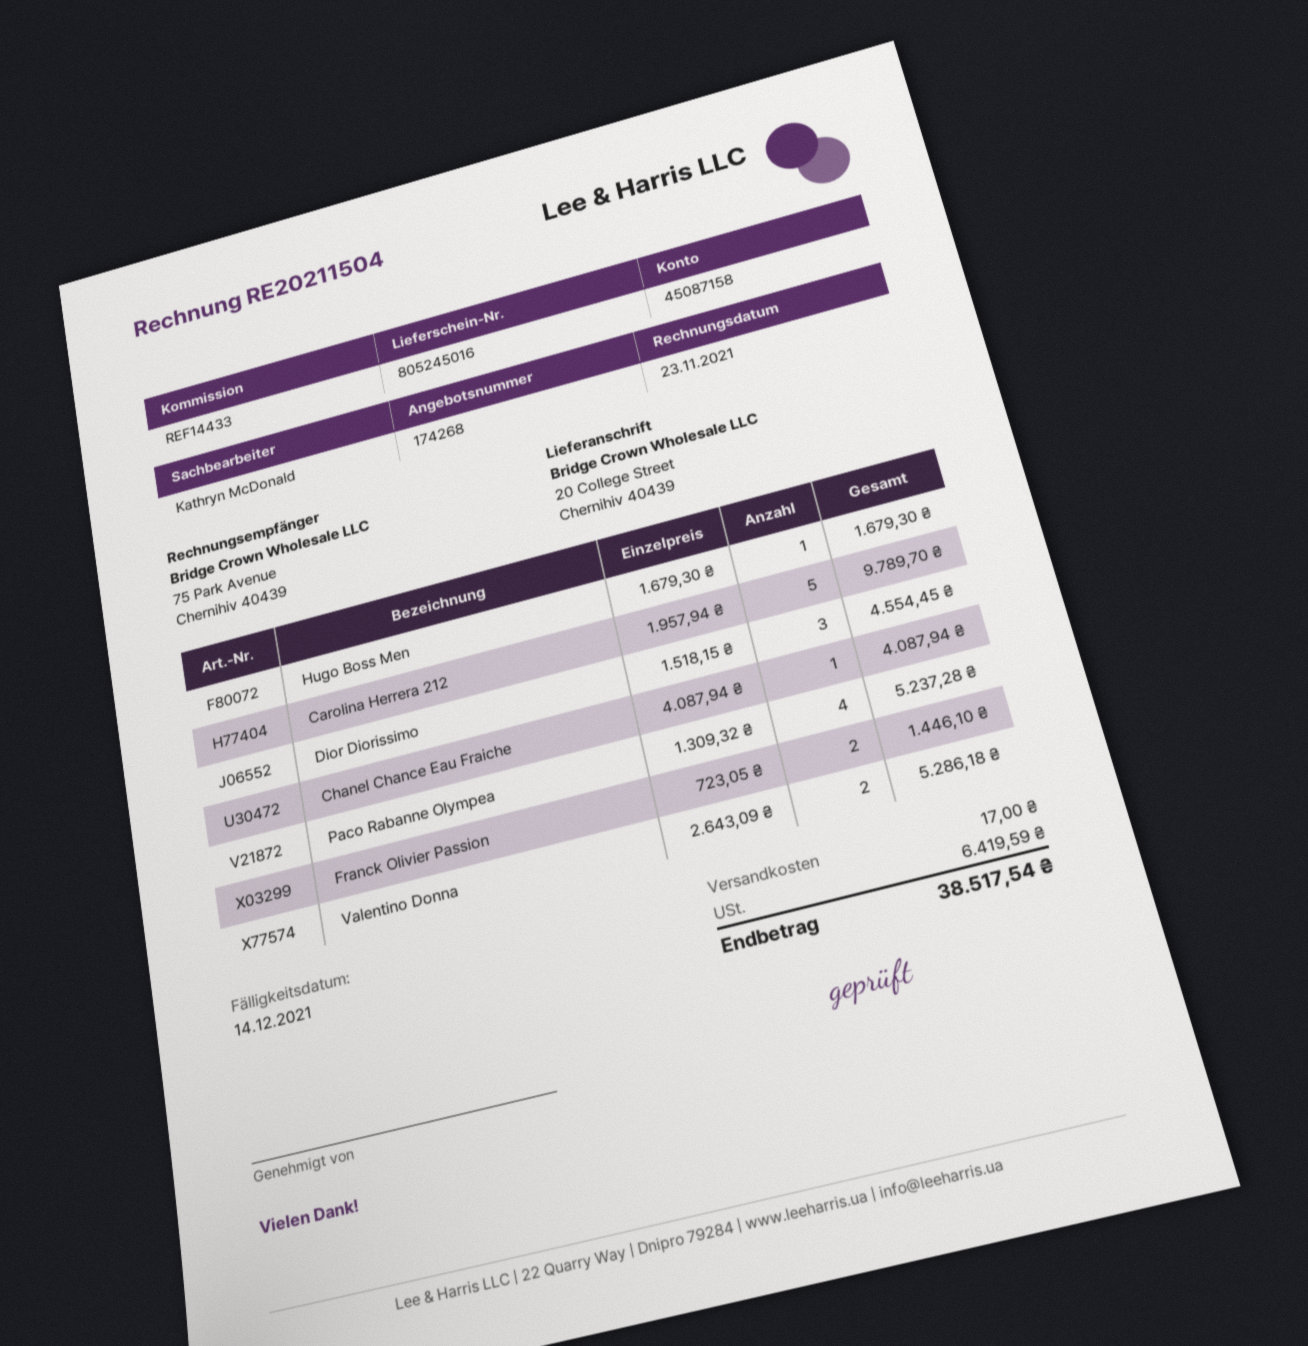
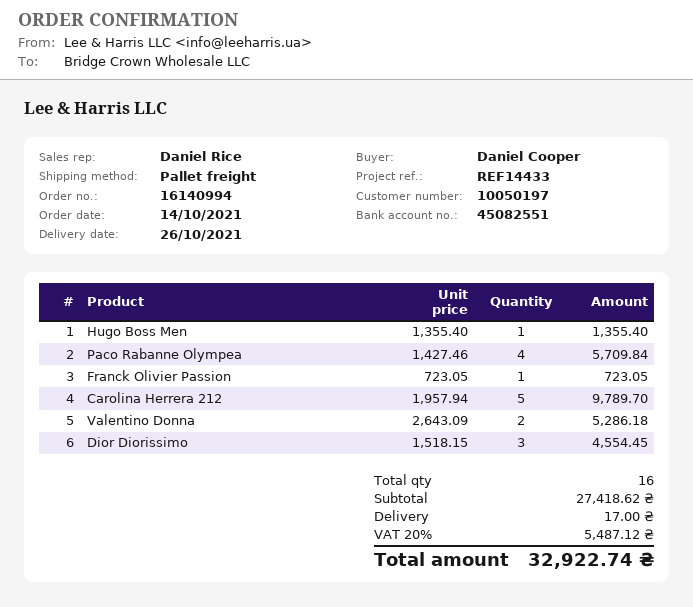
sales rep: Kathryn McDonald -> Daniel Rice
bank account: 45087158 -> 45082551
Hugo Boss Men: 1 x 1679.30 = 1679.30 -> 1 x 1355.40 = 1355.40
Chanel Chance Eau Fraiche: 1 x 4087.94 = 4087.94 -> none
Paco Rabanne Olympea: 4 x 1309.32 = 5237.28 -> 4 x 1427.46 = 5709.84
Franck Olivier Passion: 2 x 723.05 = 1446.10 -> 1 x 723.05 = 723.05
tax: 6419.59 -> 5487.12
total: 38517.54 -> 32922.74

